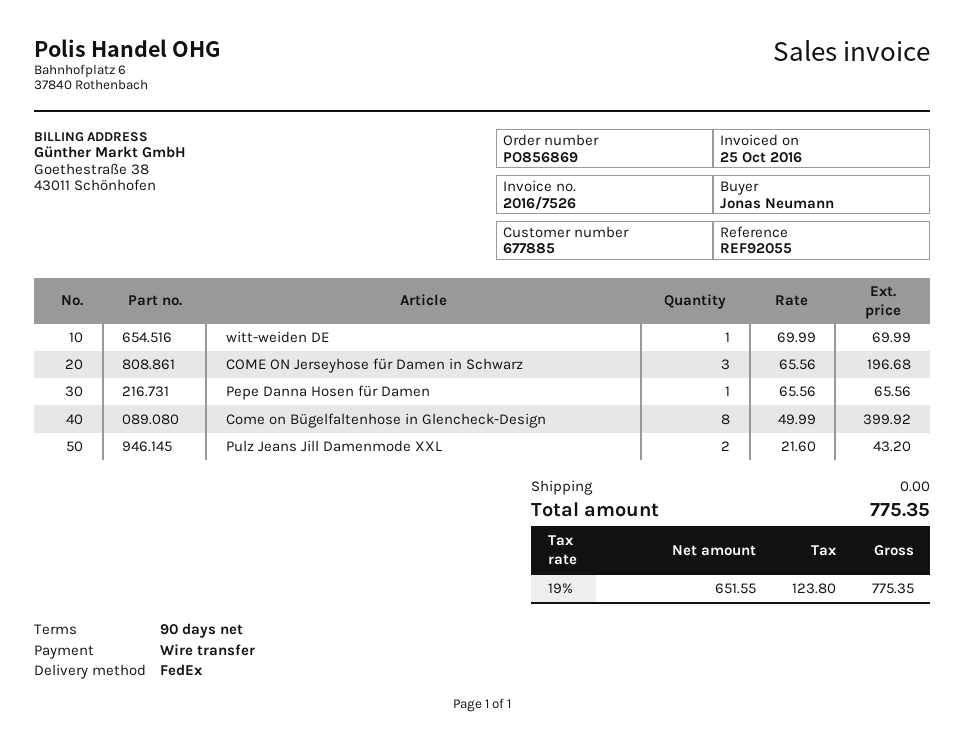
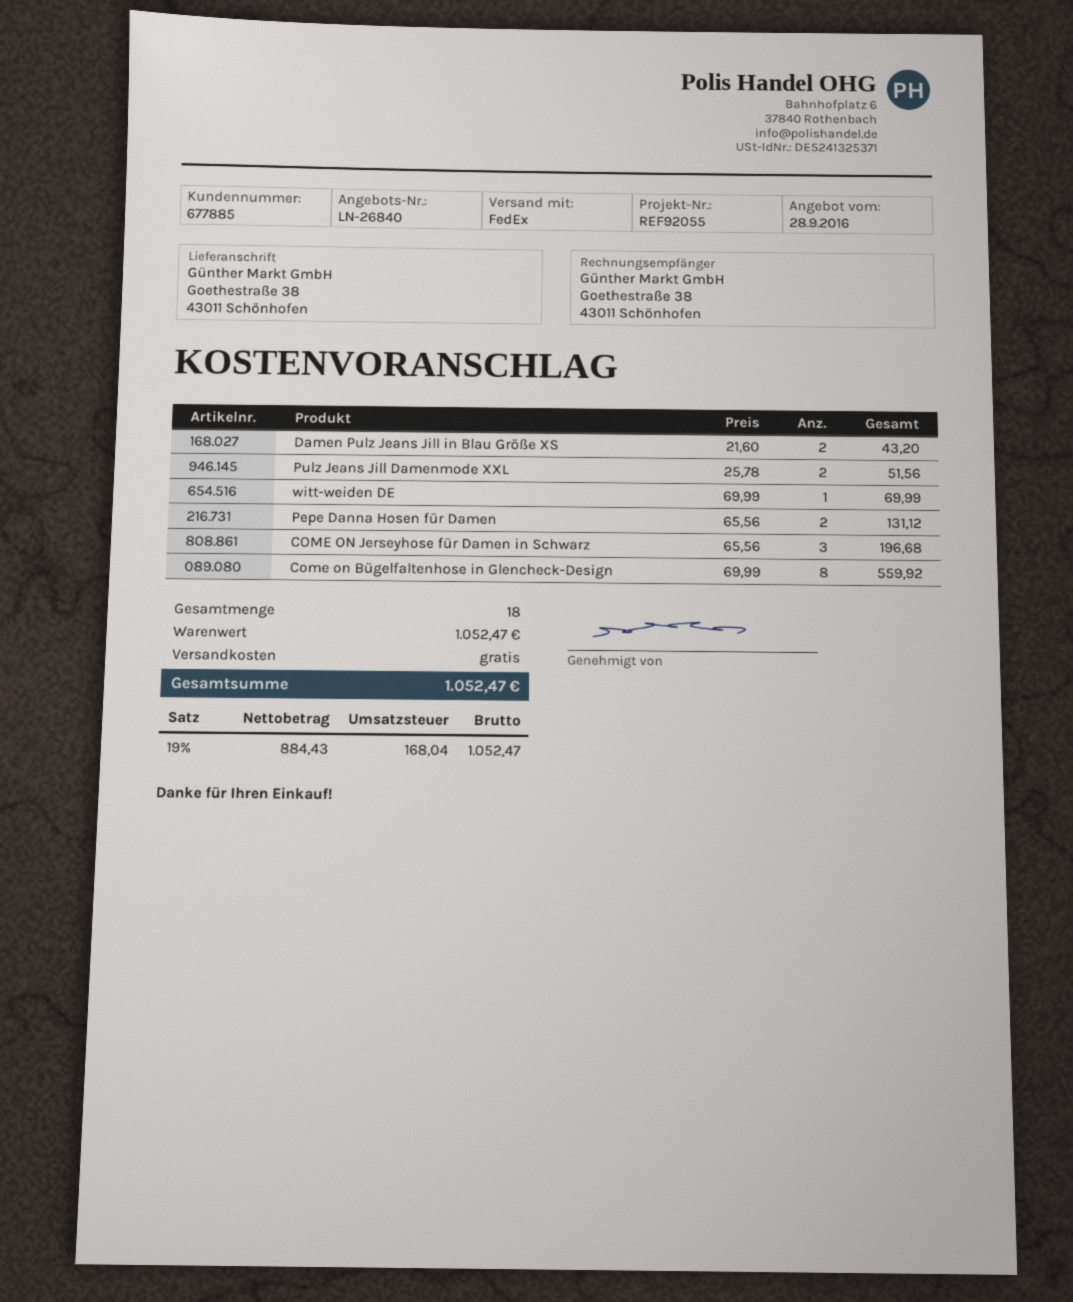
Pepe Danna Hosen für Damen: 1 x 65.56 = 65.56 -> 2 x 65.56 = 131.12
Come on Bügelfaltenhose in Glencheck-Design: 8 x 49.99 = 399.92 -> 8 x 69.99 = 559.92
Pulz Jeans Jill Damenmode XXL: 2 x 21.60 = 43.20 -> 2 x 25.78 = 51.56
Damen Pulz Jeans Jill in Blau Größe XS: none -> 2 x 21.60 = 43.20
net: 651.55 -> 884.43
tax: 19% = 123.80 -> 19% = 168.04
total: 775.35 -> 1052.47

